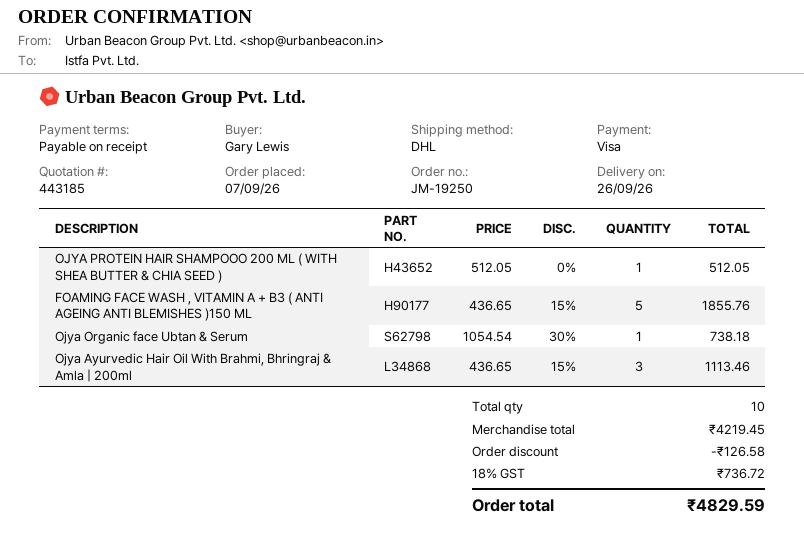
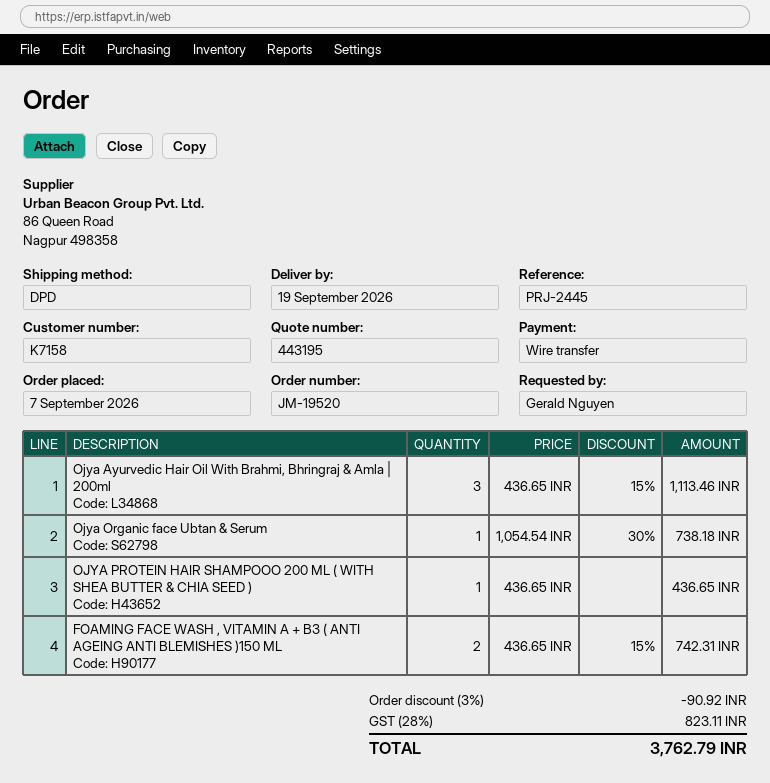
quote number: 443185 -> 443195
order number: JM-19250 -> JM-19520
delivery date: 2026-09-26 -> 2026-09-19
ordered by: Gary Lewis -> Gerald Nguyen
payment method: Visa -> bank transfer
shipping method: DHL -> DPD
OJYA PROTEIN HAIR SHAMPOOO 200 ML ( WITH SHEA BUTTER & CHIA SEED ): 1 x 512.05 = 512.05 -> 1 x 436.65 = 436.65
FOAMING FACE WASH , VITAMIN A + B3 ( ANTI AGEING ANTI BLEMISHES )150 ML: 5 x 436.65 - 15% = 1855.76 -> 2 x 436.65 - 15% = 742.31
discount: 126.58 -> 90.92
tax: 18% = 736.72 -> 28% = 823.11
total: 4829.59 -> 3762.79

